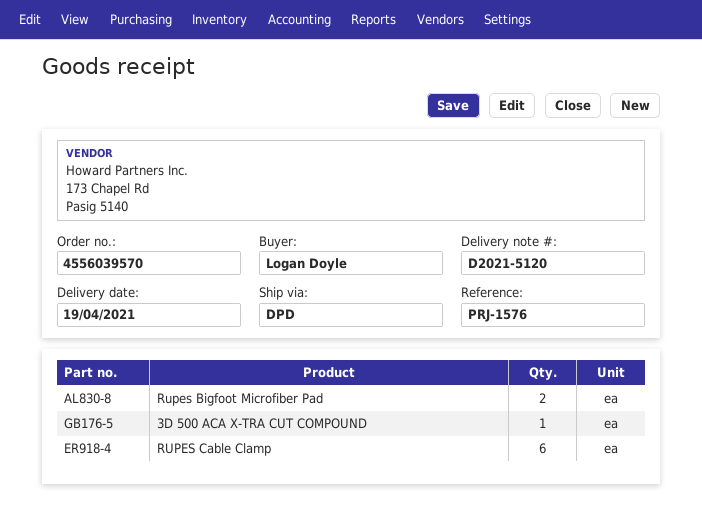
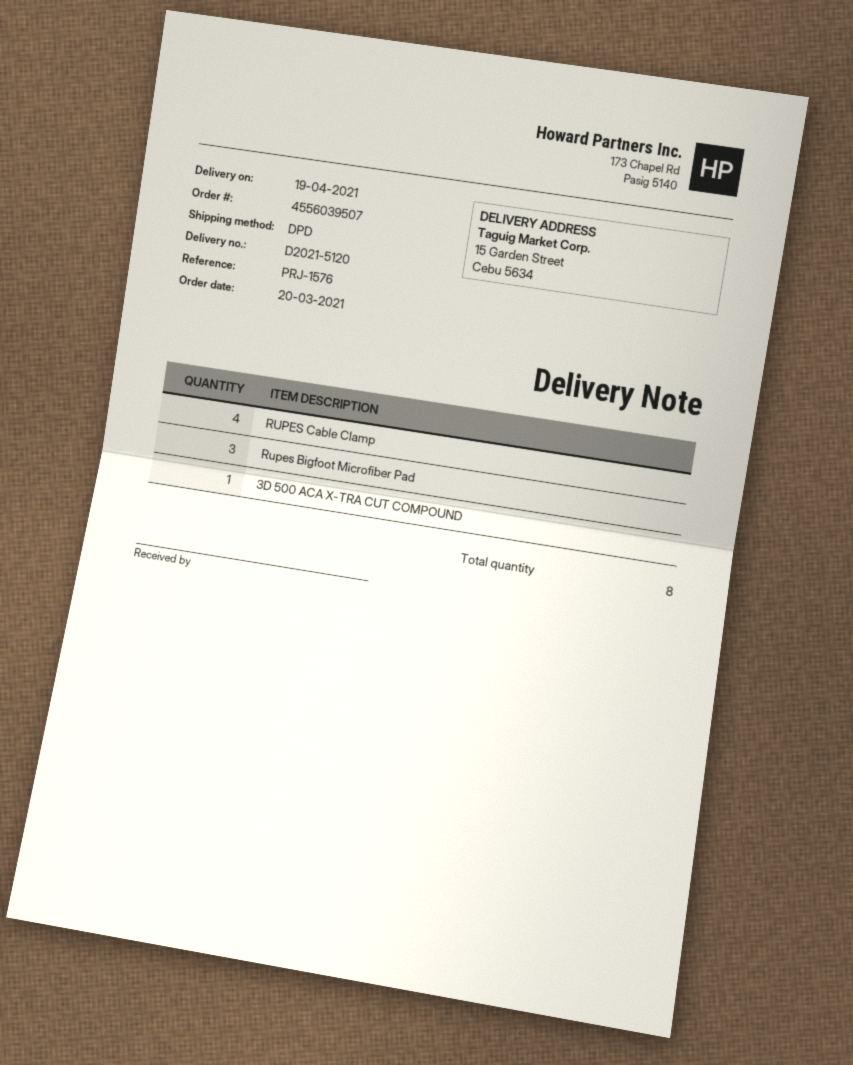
order number: 4556039570 -> 4556039507
Rupes Bigfoot Microfiber Pad: 2 -> 3
RUPES Cable Clamp: 6 -> 4

